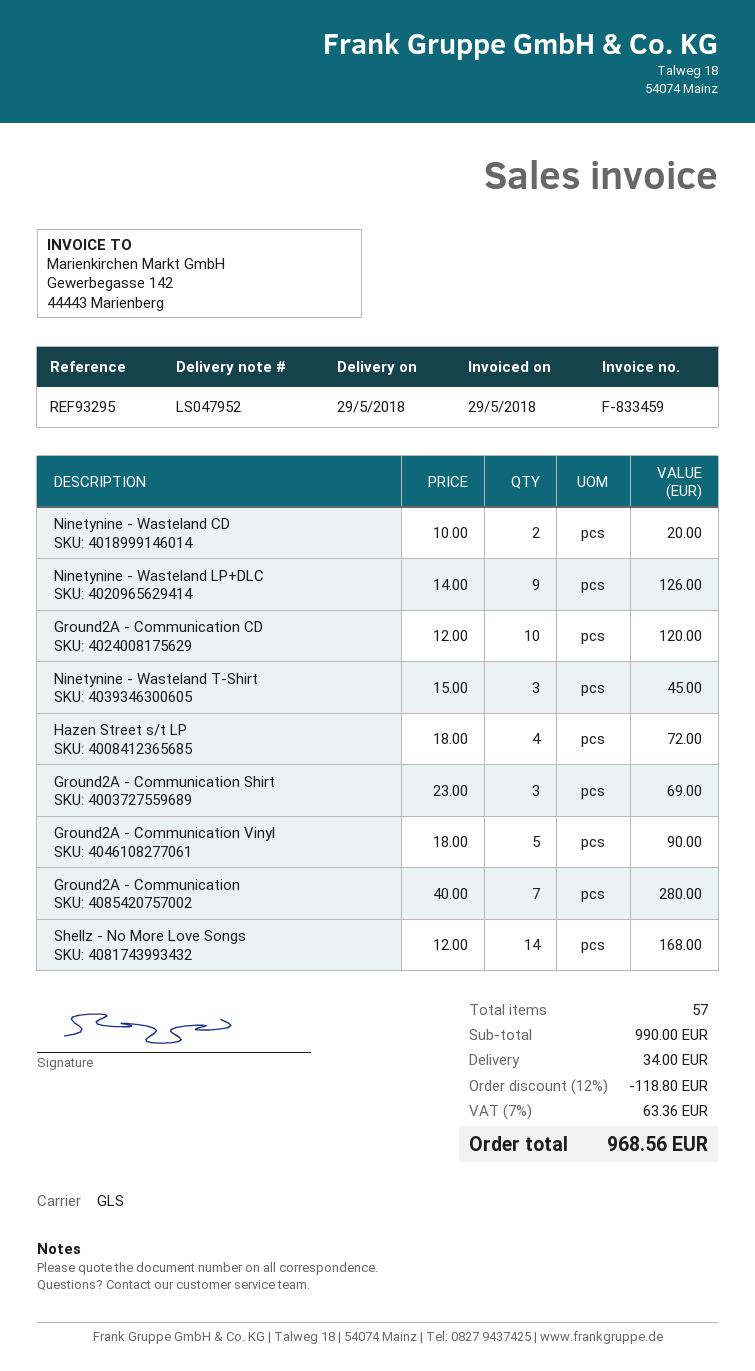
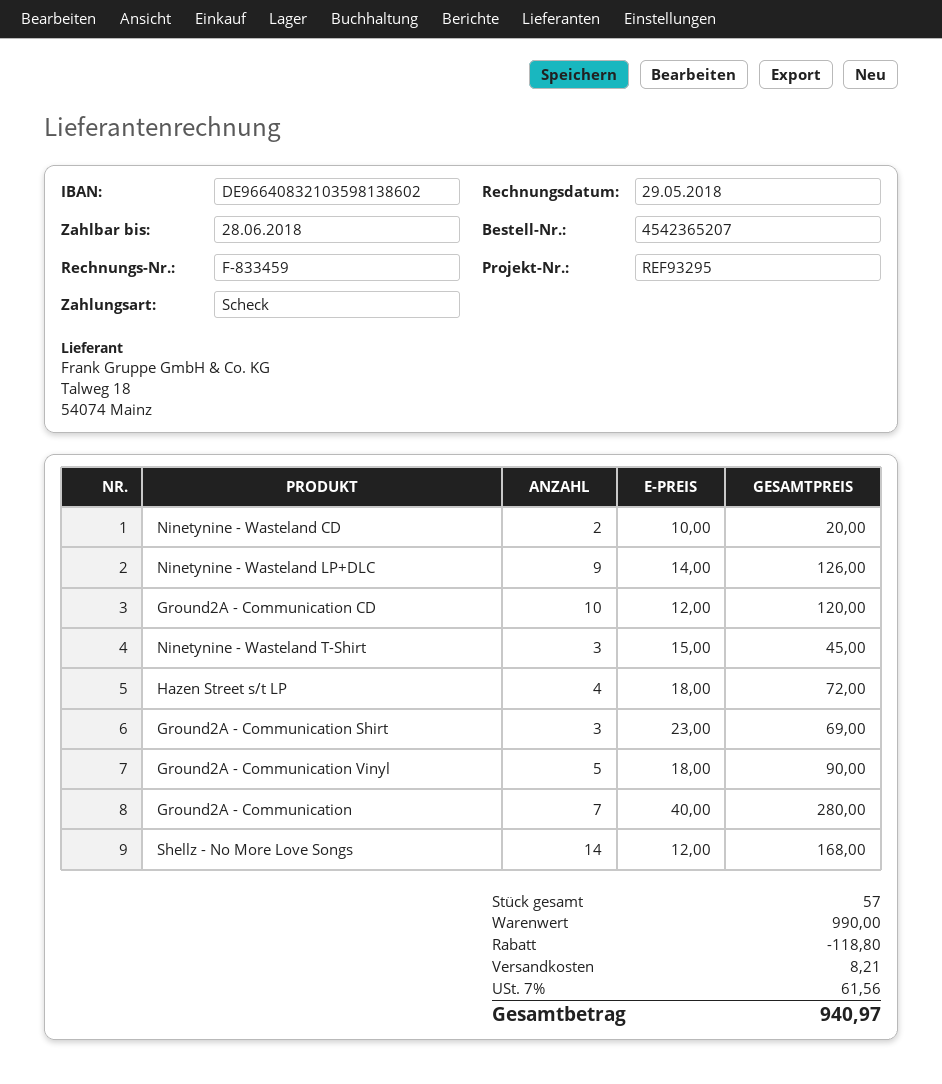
shipping: 34.00 -> 8.21
tax: 7% = 63.36 -> 7% = 61.56
total: 968.56 -> 940.97

